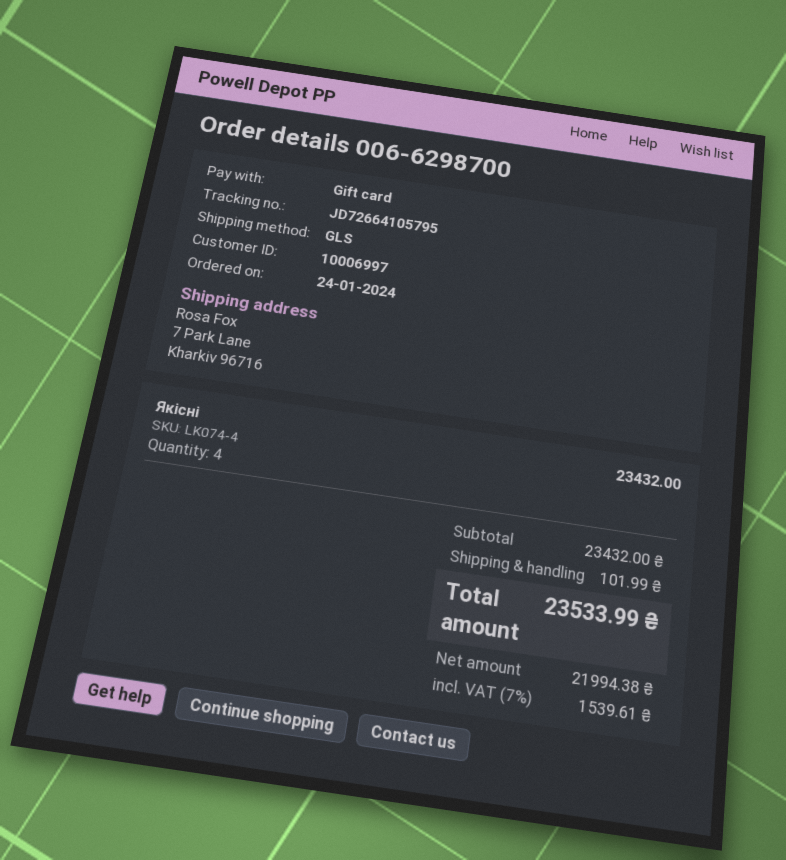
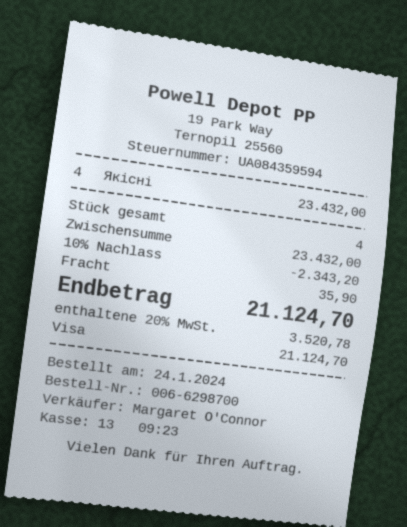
payment method: gift card -> Visa
discount: none -> 10% = 2343.20
shipping: 101.99 -> 35.90
tax: 7% = 1539.61 -> 20% = 3520.78
total: 23533.99 -> 21124.70

